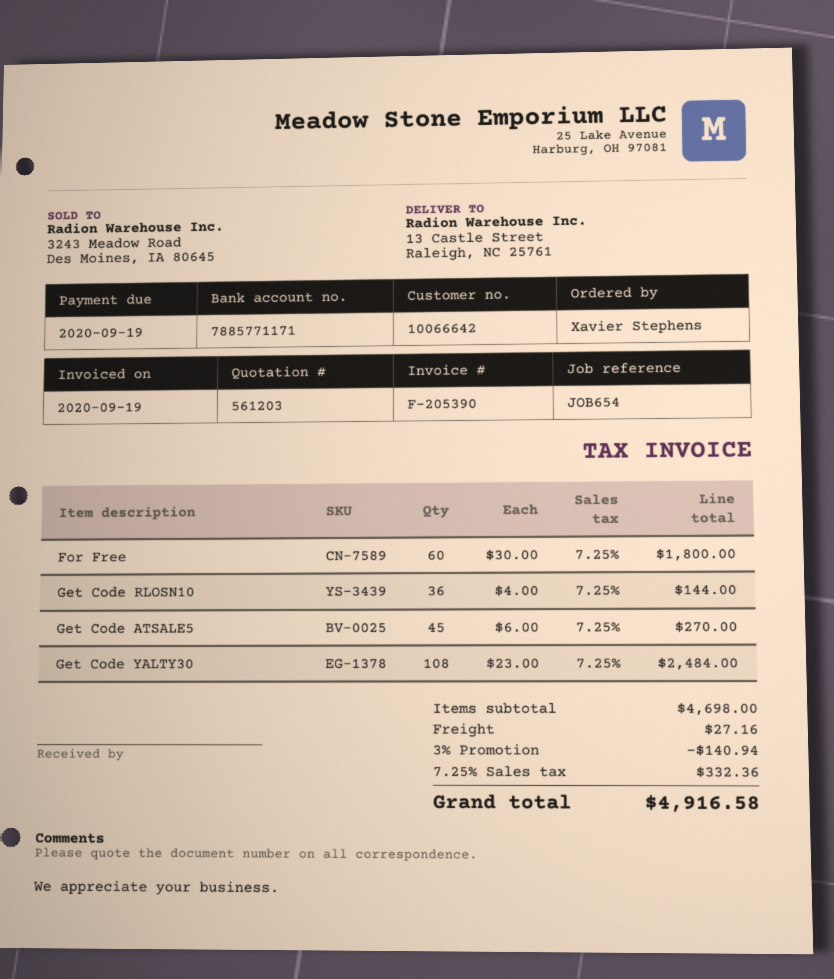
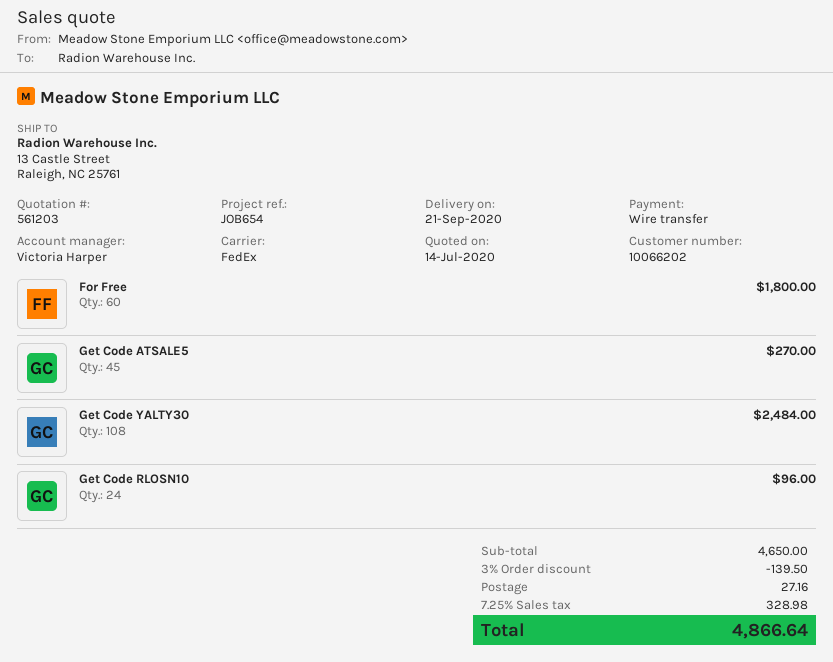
customer number: 10066642 -> 10066202
Get Code RLOSN10: 36 for 144.00 -> 24 for 96.00
subtotal: 4698.00 -> 4650.00
discount: 3% = 140.94 -> 3% = 139.50
tax: 7.25% = 332.36 -> 7.25% = 328.98
total: 4916.58 -> 4866.64

